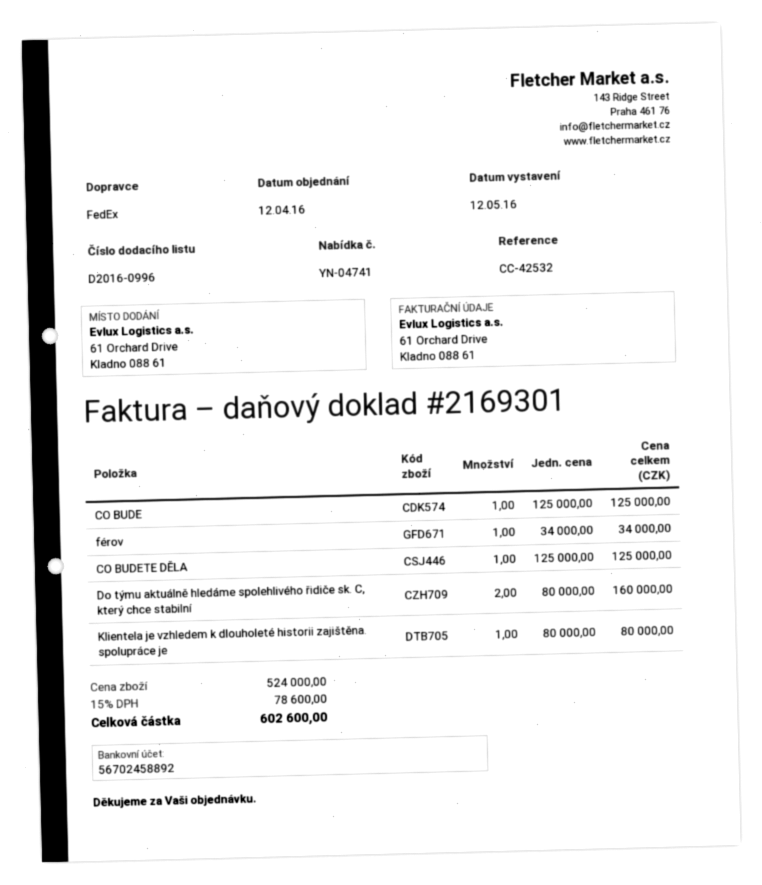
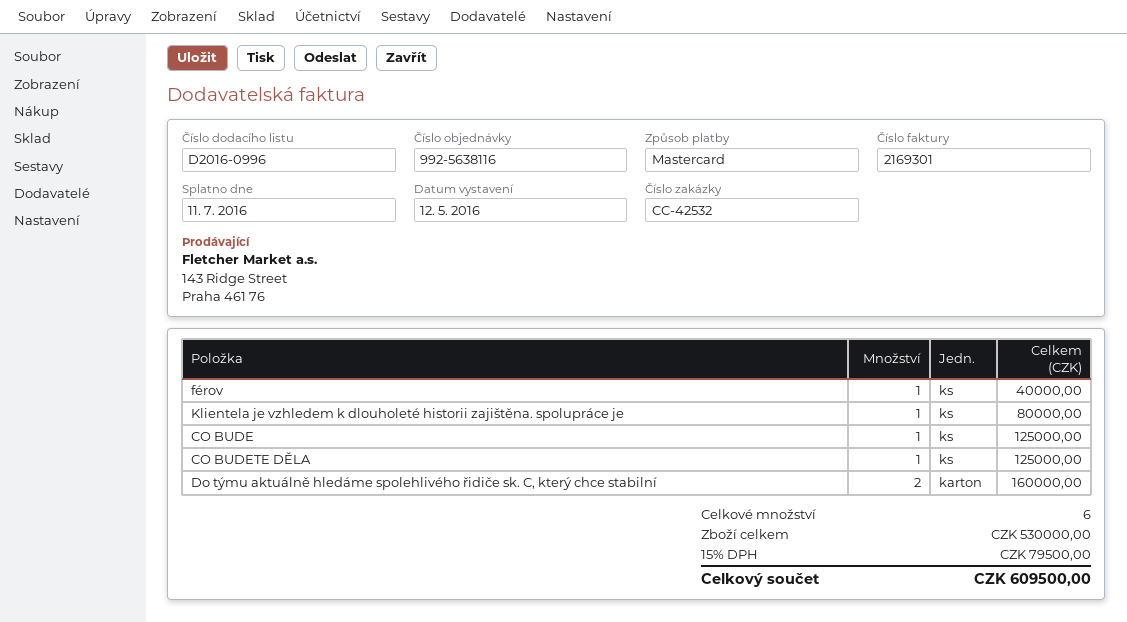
férov: 1 for 34000.00 -> 1 for 40000.00
subtotal: 524000.00 -> 530000.00
tax: 15% = 78600.00 -> 15% = 79500.00
total: 602600.00 -> 609500.00

